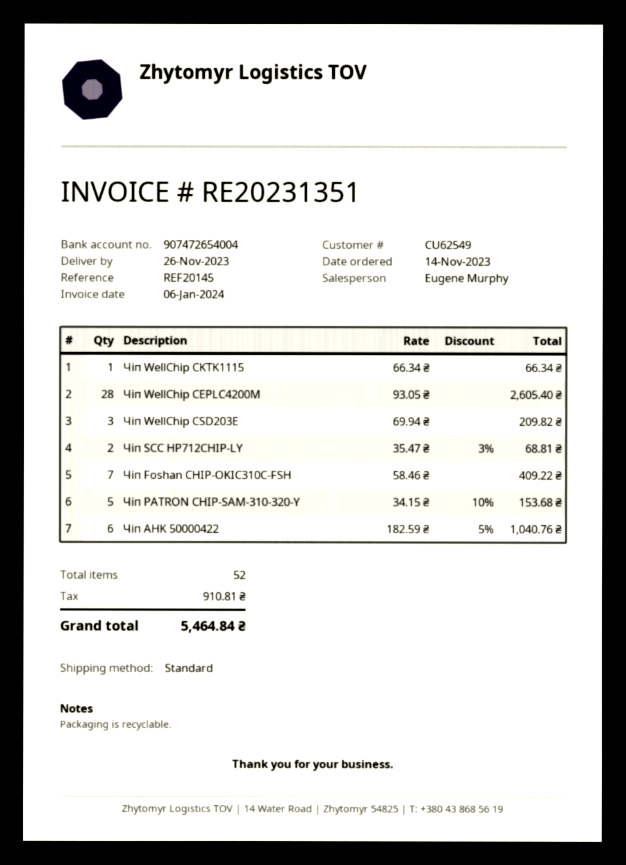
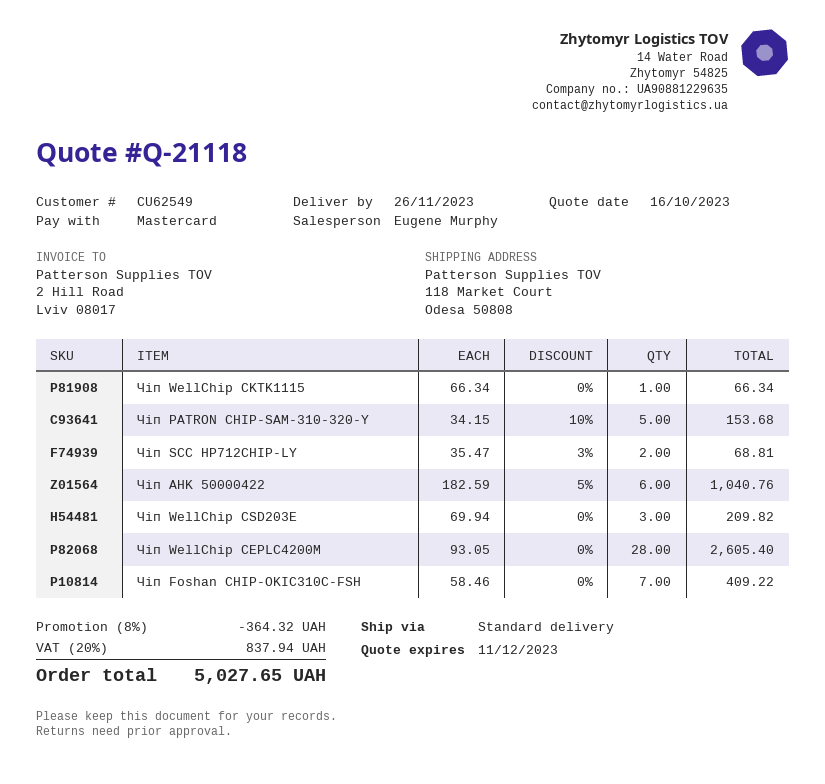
discount: none -> 8% = 364.32
tax: 910.81 -> 837.94
total: 5464.84 -> 5027.65

